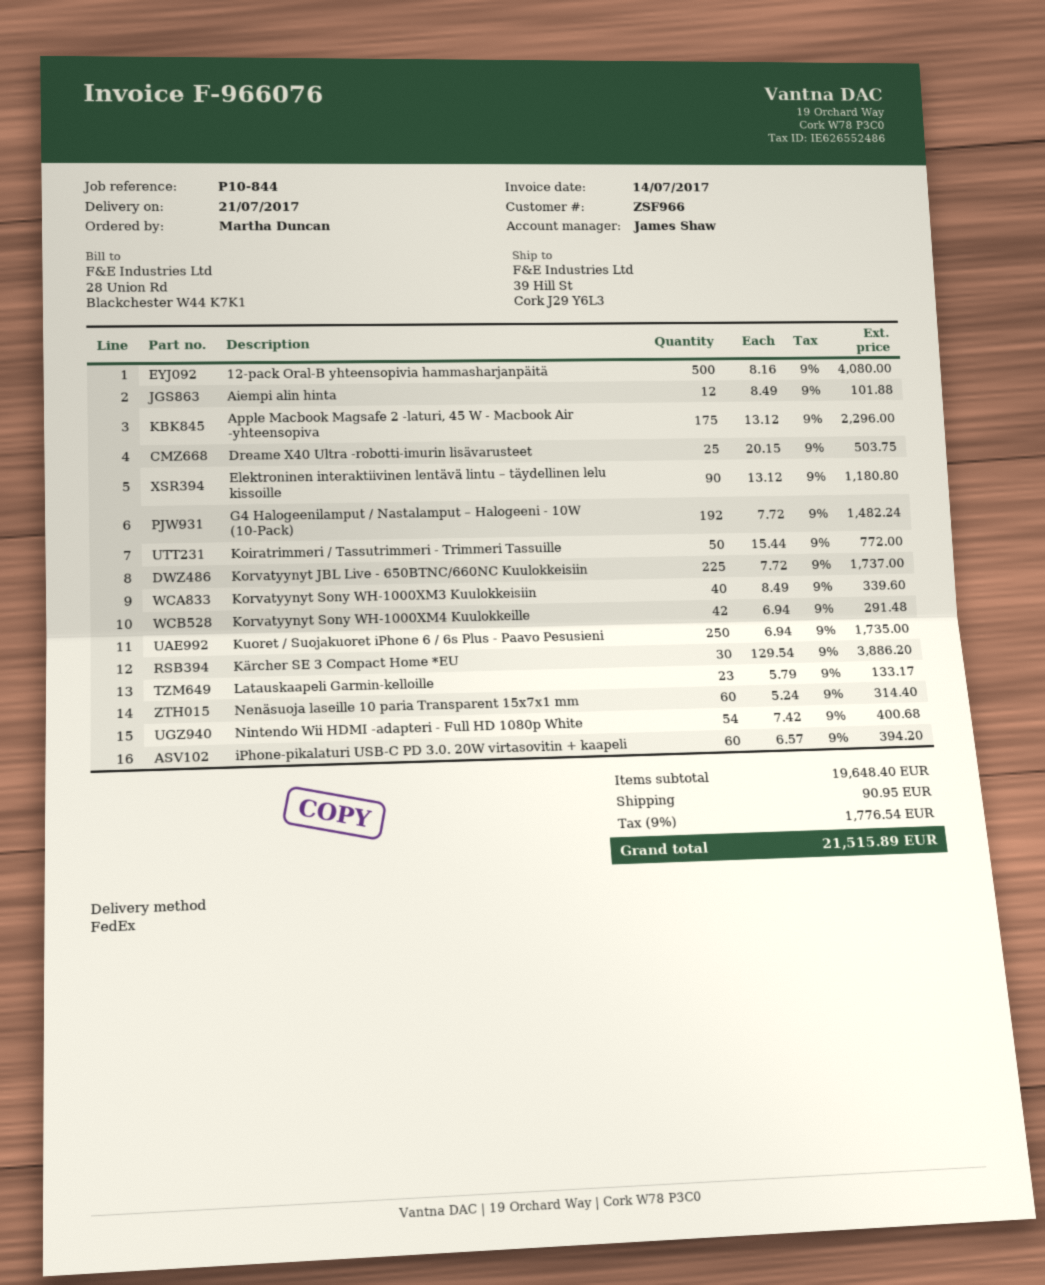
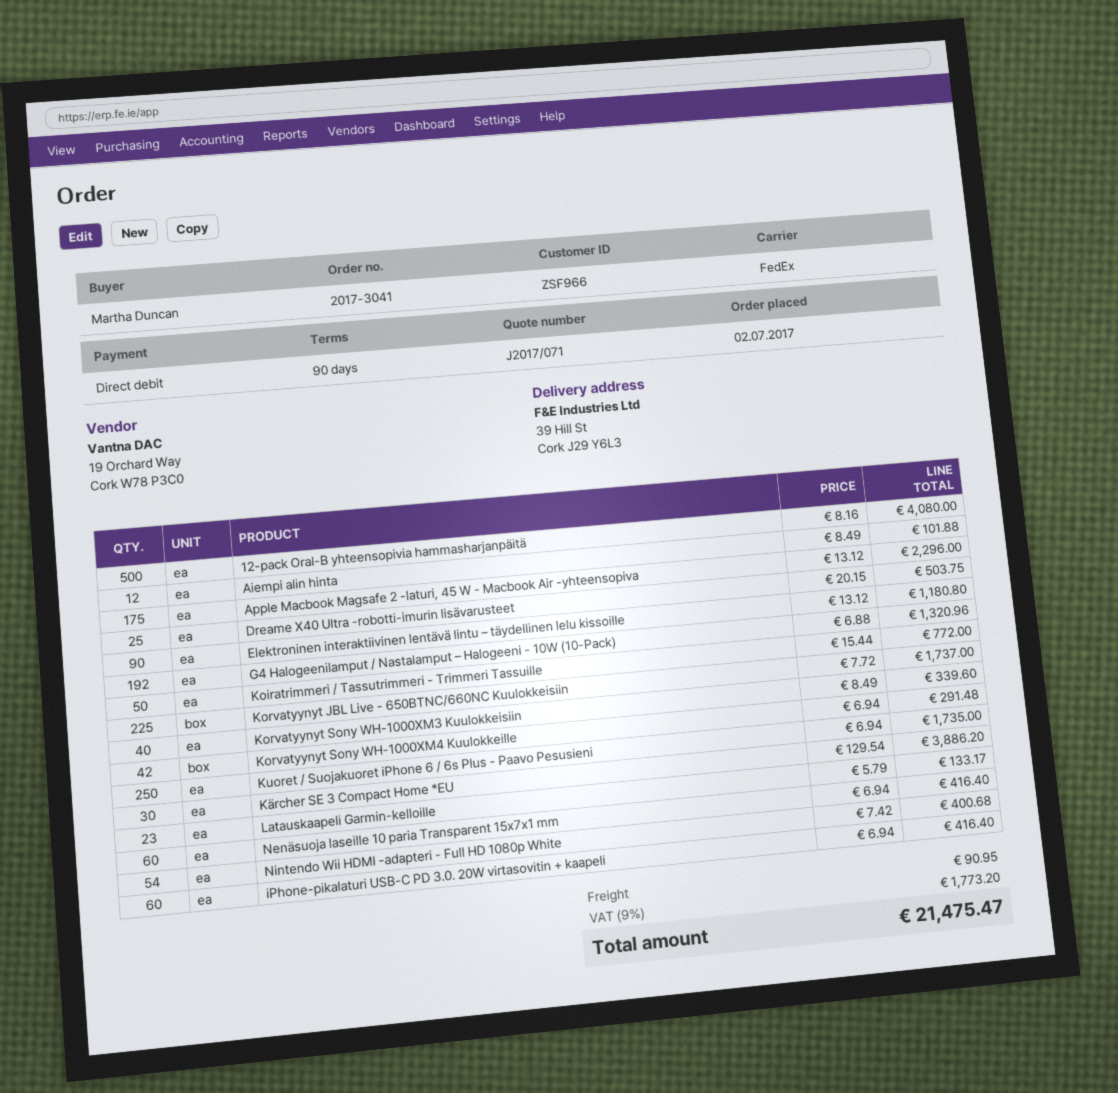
G4 Halogeenilamput / Nastalamput – Halogeeni - 10W (10-Pack): 192 x 7.72 = 1482.24 -> 192 x 6.88 = 1320.96
Nenäsuoja laseille 10 paria Transparent 15x7x1 mm: 60 x 5.24 = 314.40 -> 60 x 6.94 = 416.40
iPhone-pikalaturi USB-C PD 3.0. 20W virtasovitin + kaapeli: 60 x 6.57 = 394.20 -> 60 x 6.94 = 416.40
tax: 9% = 1776.54 -> 9% = 1773.20
total: 21515.89 -> 21475.47

